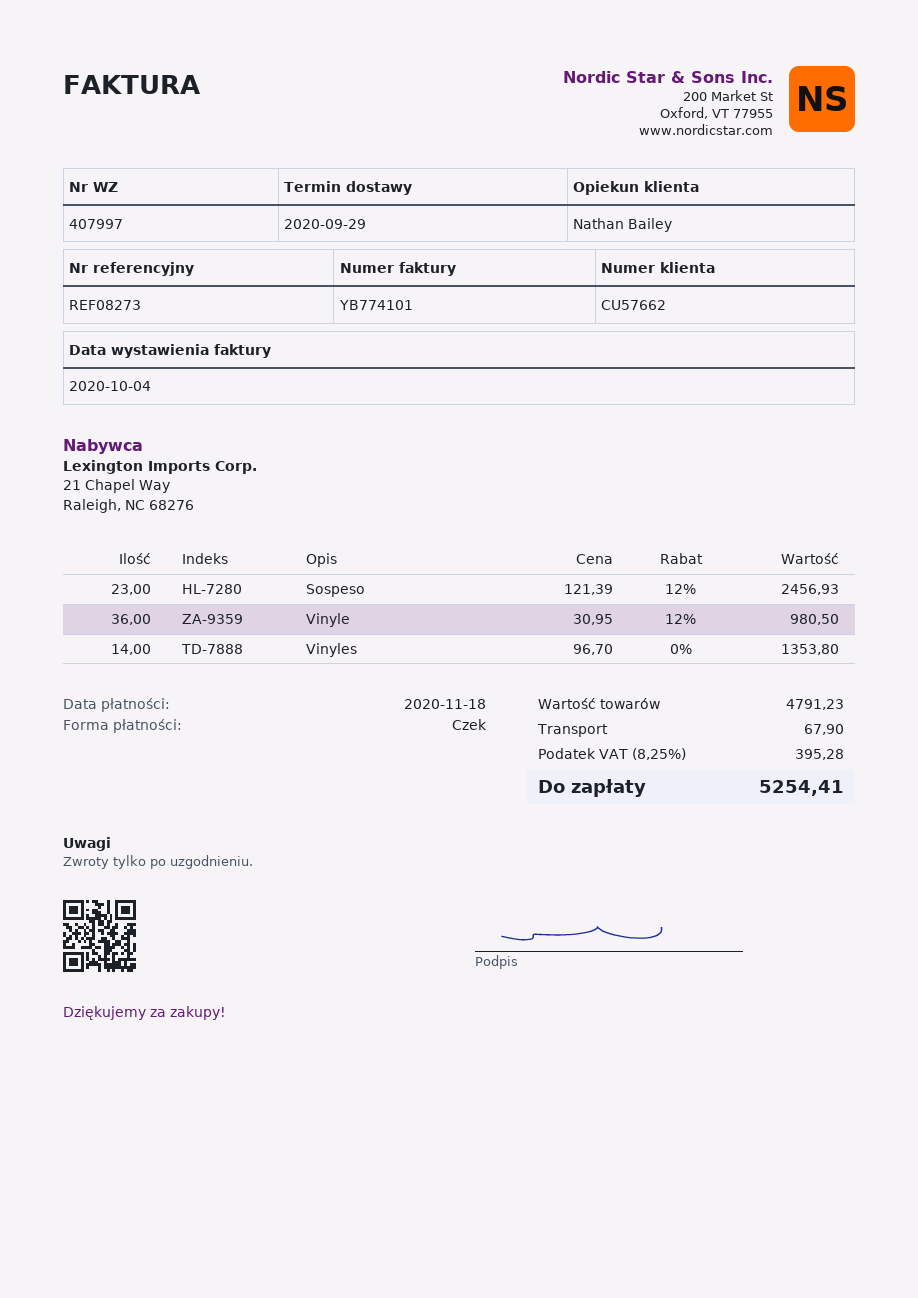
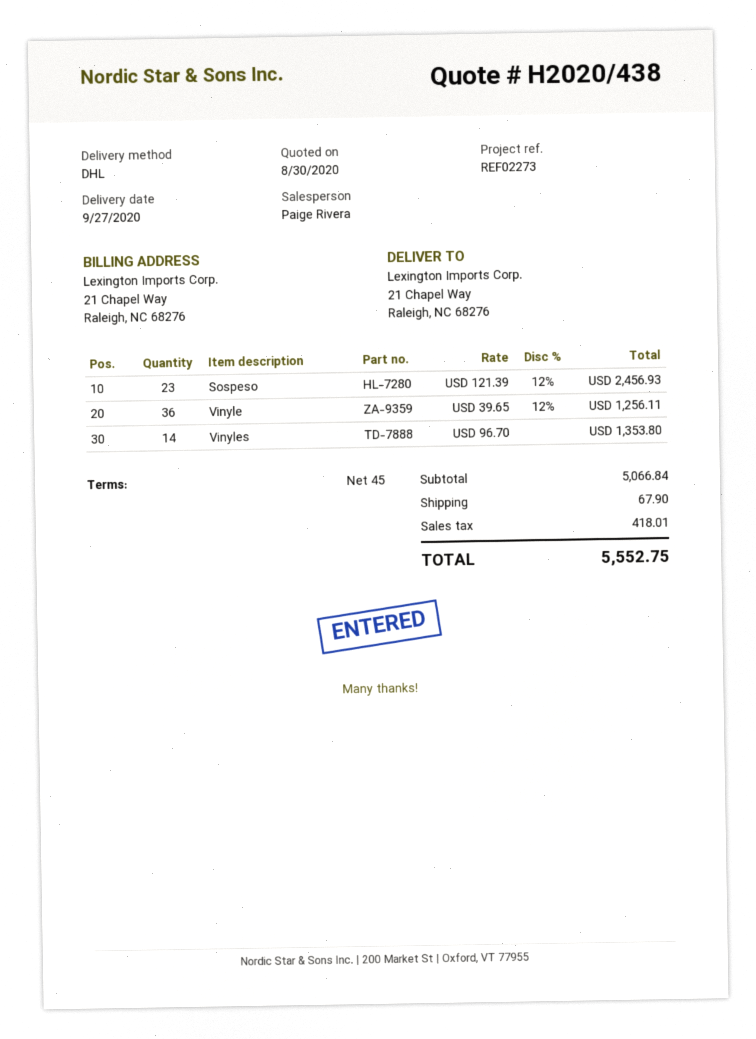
delivery date: 2020-09-29 -> 2020-09-27
reference: REF08273 -> REF02273
sales rep: Nathan Bailey -> Paige Rivera
Vinyle: 36 x 30.95 - 12% = 980.50 -> 36 x 39.65 - 12% = 1256.11
subtotal: 4791.23 -> 5066.84
tax: 395.28 -> 418.01
total: 5254.41 -> 5552.75

